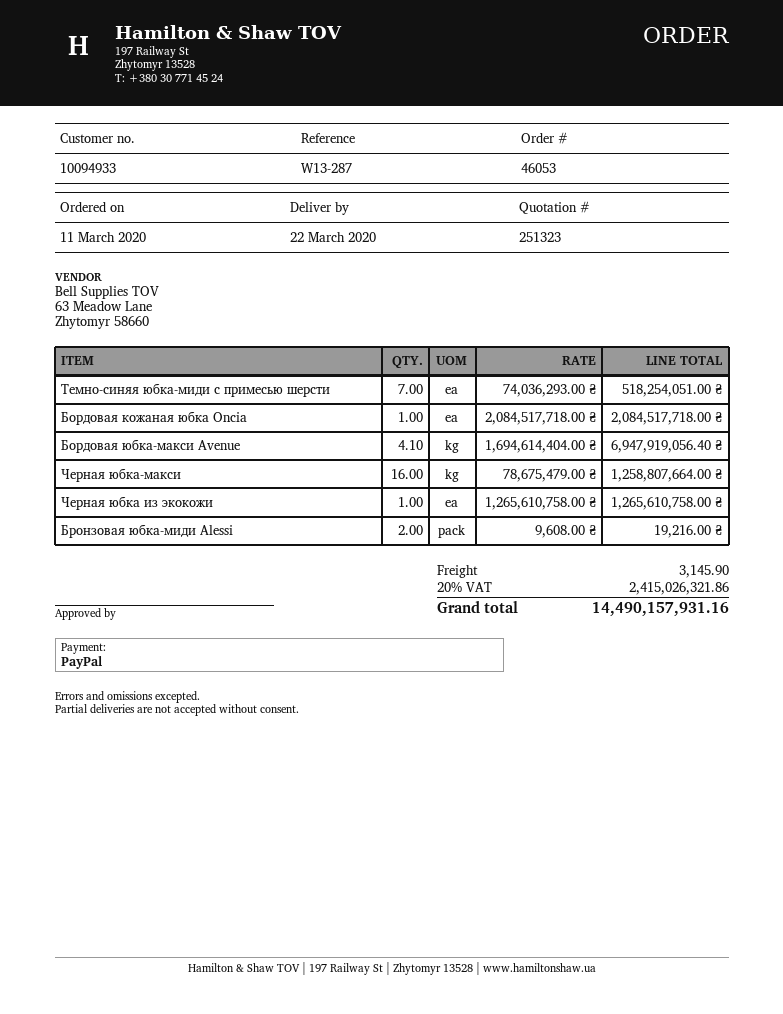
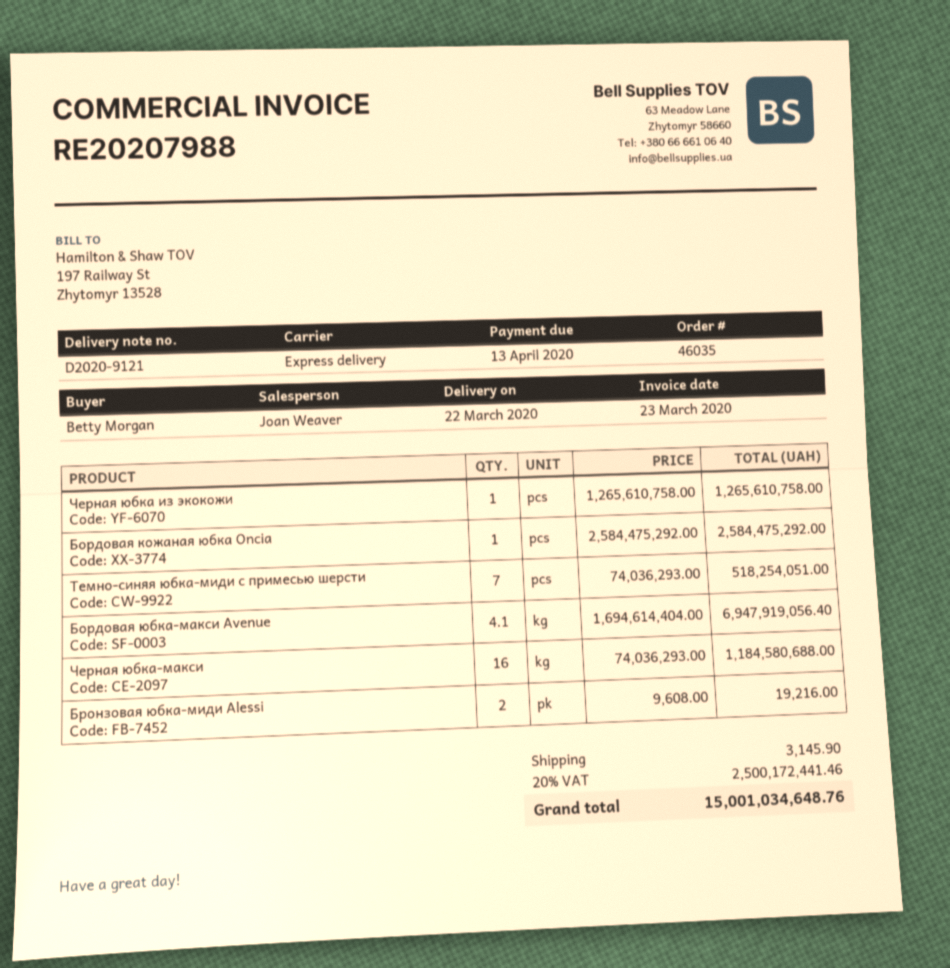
order number: 46053 -> 46035
Бордовая кожаная юбка Oncia: 1 x 2084517718.00 = 2084517718.00 -> 1 x 2584475292.00 = 2584475292.00
Черная юбка-макси: 16 x 78675479.00 = 1258807664.00 -> 16 x 74036293.00 = 1184580688.00
tax: 20% = 2415026321.86 -> 20% = 2500172441.46
total: 14490157931.16 -> 15001034648.76

